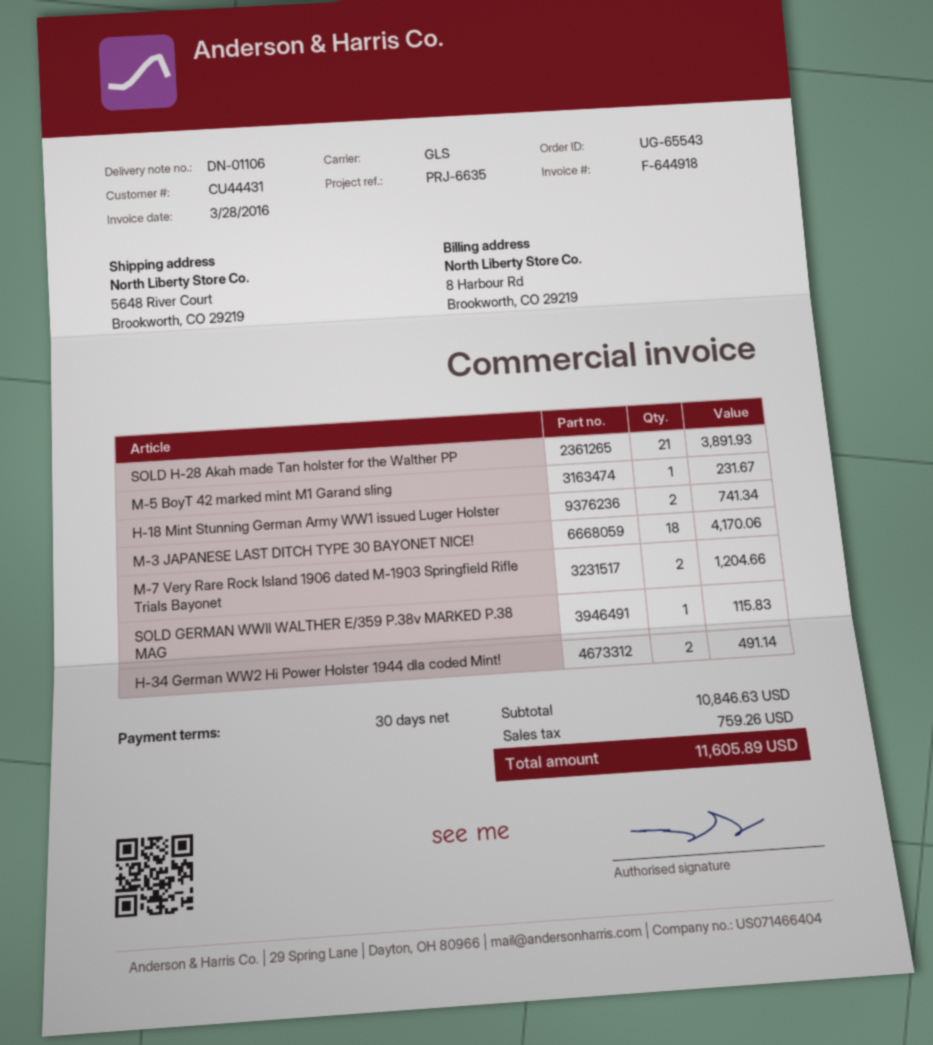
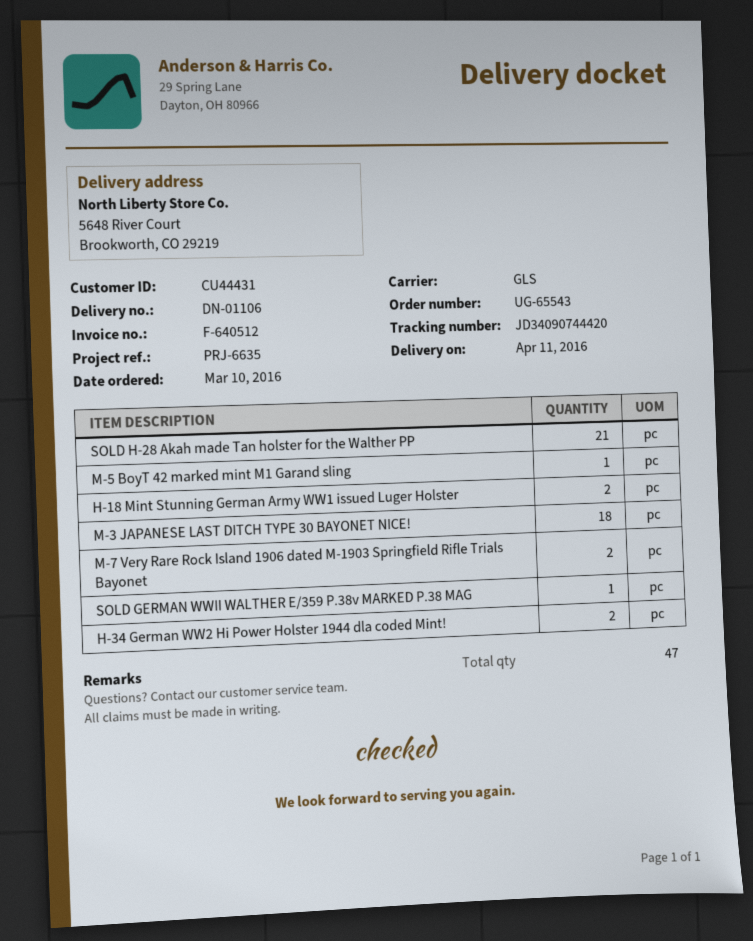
invoice number: F-644918 -> F-640512

